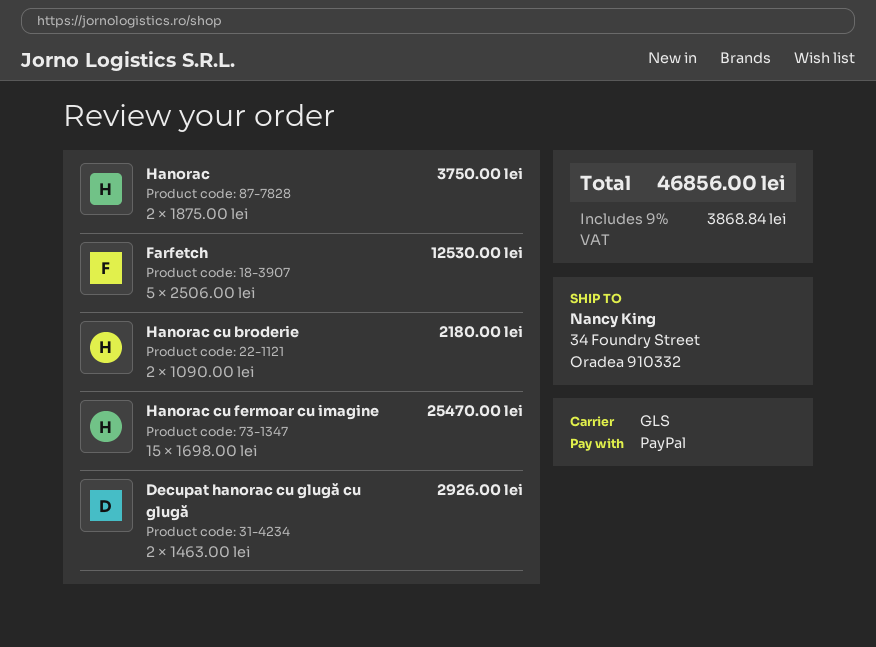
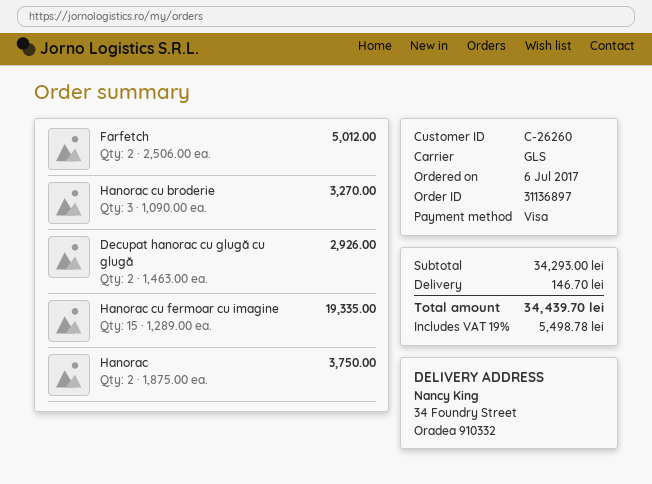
payment method: PayPal -> Visa
Farfetch: 5 x 2506.00 = 12530.00 -> 2 x 2506.00 = 5012.00
Hanorac cu broderie: 2 x 1090.00 = 2180.00 -> 3 x 1090.00 = 3270.00
Hanorac cu fermoar cu imagine: 15 x 1698.00 = 25470.00 -> 15 x 1289.00 = 19335.00
shipping: none -> 146.70
tax: 9% = 3868.84 -> 19% = 5498.78
total: 46856.00 -> 34439.70

